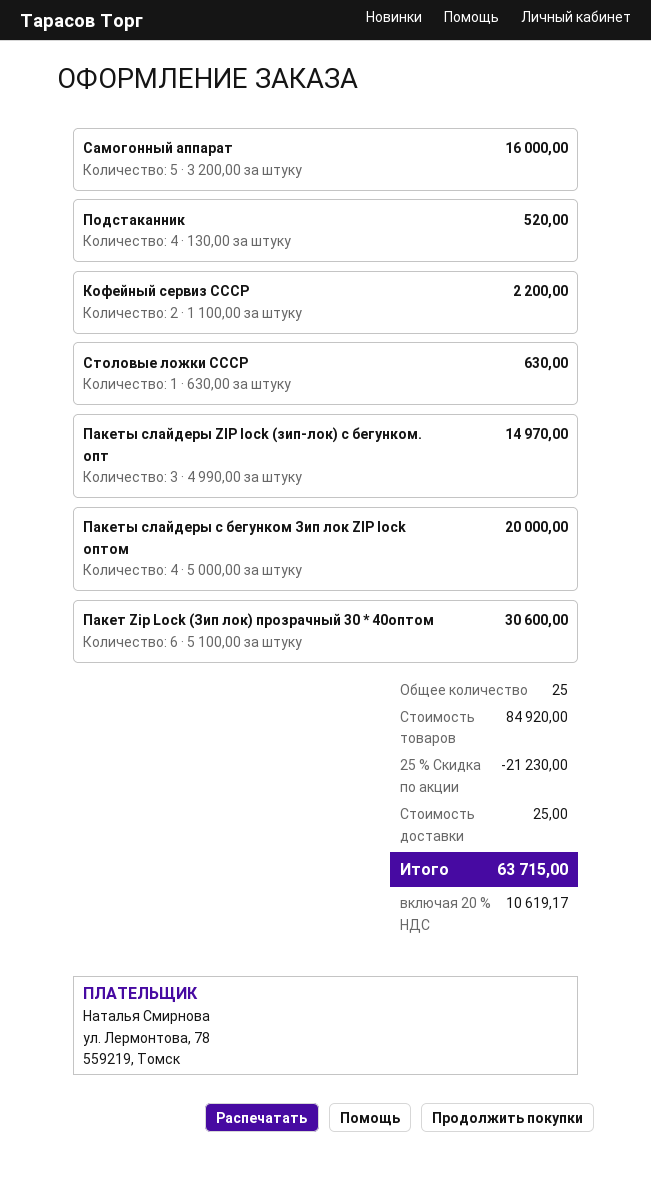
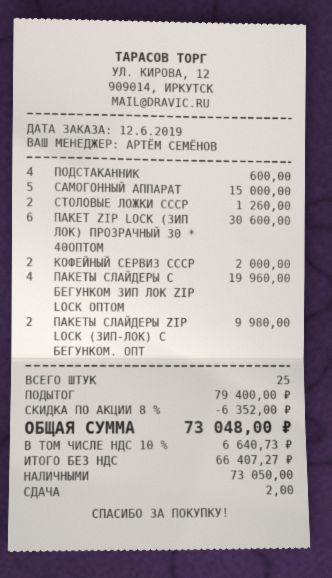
Самогонный аппарат: 5 for 16000.00 -> 5 for 15000.00
Подстаканник: 4 for 520.00 -> 4 for 600.00
Кофейный сервиз СССР: 2 for 2200.00 -> 2 for 2000.00
Столовые ложки СССР: 1 for 630.00 -> 2 for 1260.00
Пакеты слайдеры ZIP loсk (зип-лок) с бегунком. опт: 3 for 14970.00 -> 2 for 9980.00
Пакеты слайдеры с бегунком Зип лок ZIP lock оптом: 4 for 20000.00 -> 4 for 19960.00
subtotal: 84920.00 -> 79400.00
discount: 25% = 21230.00 -> 8% = 6352.00
shipping: 25.00 -> none
tax: 20% = 10619.17 -> 10% = 6640.73
total: 63715.00 -> 73048.00

